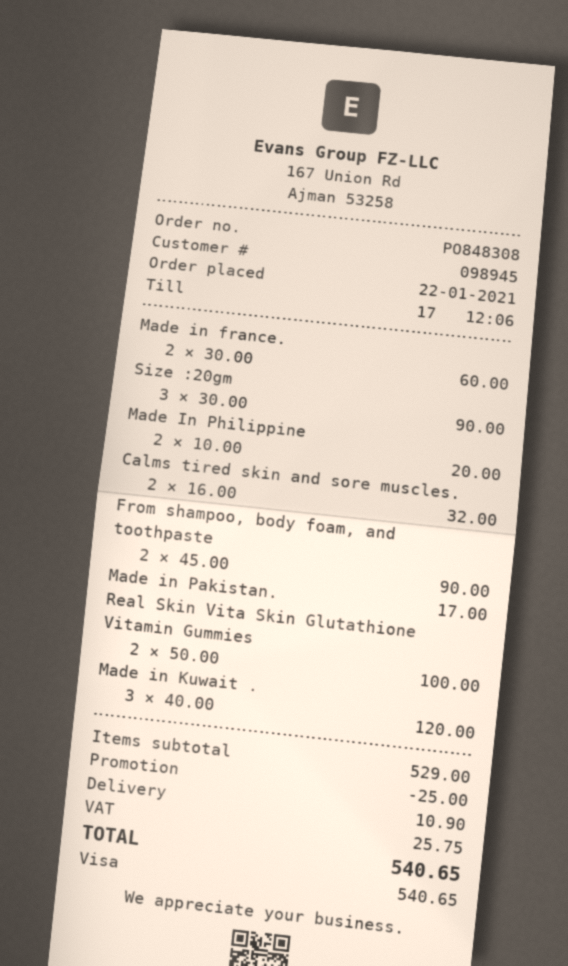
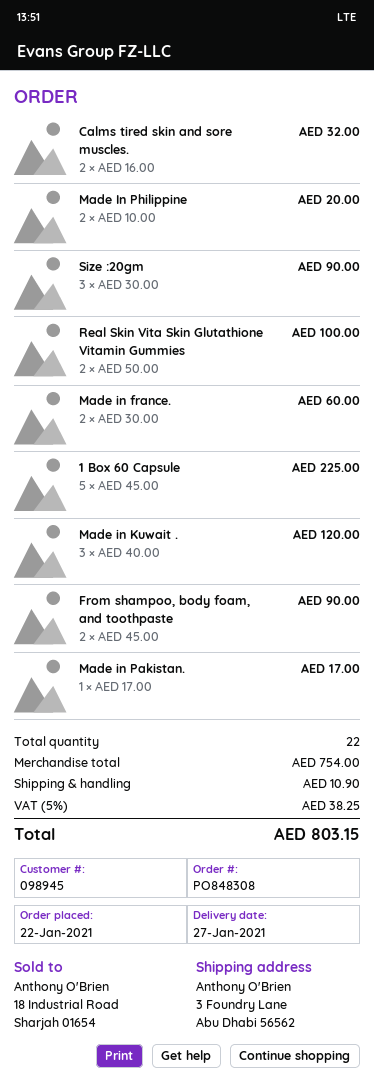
1 Box 60 Capsule: none -> 5 x 45.00 = 225.00
subtotal: 529.00 -> 754.00
discount: 25.00 -> none
tax: 25.75 -> 38.25
total: 540.65 -> 803.15

